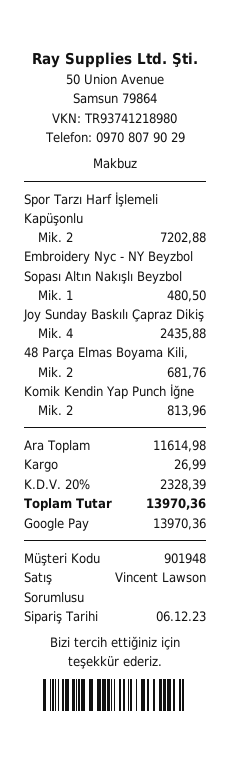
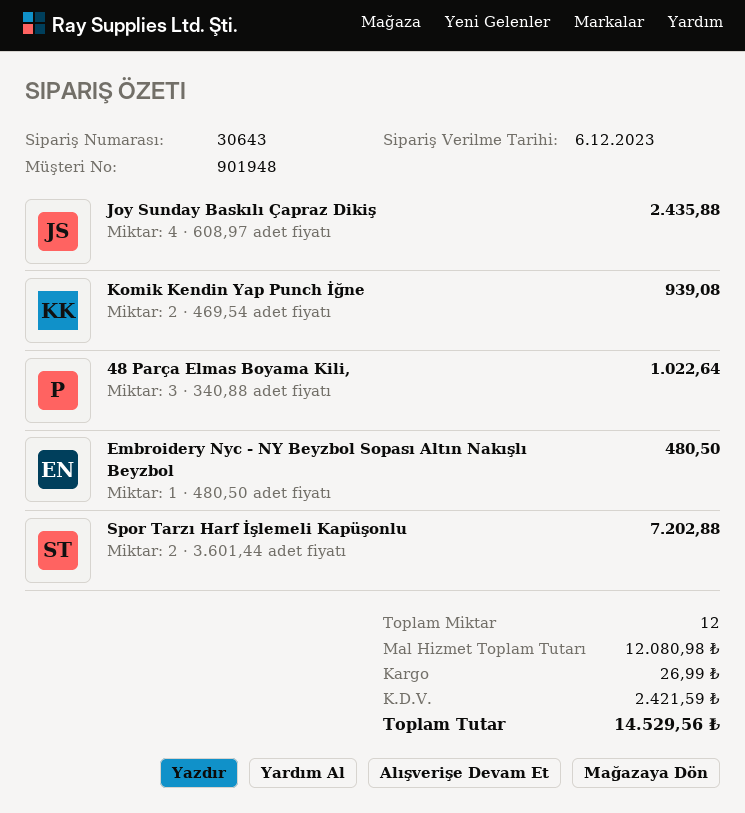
48 Parça Elmas Boyama Kili,: 2 for 681.76 -> 3 for 1022.64
Komik Kendin Yap Punch İğne: 2 for 813.96 -> 2 for 939.08
subtotal: 11614.98 -> 12080.98
tax: 2328.39 -> 2421.59
total: 13970.36 -> 14529.56

